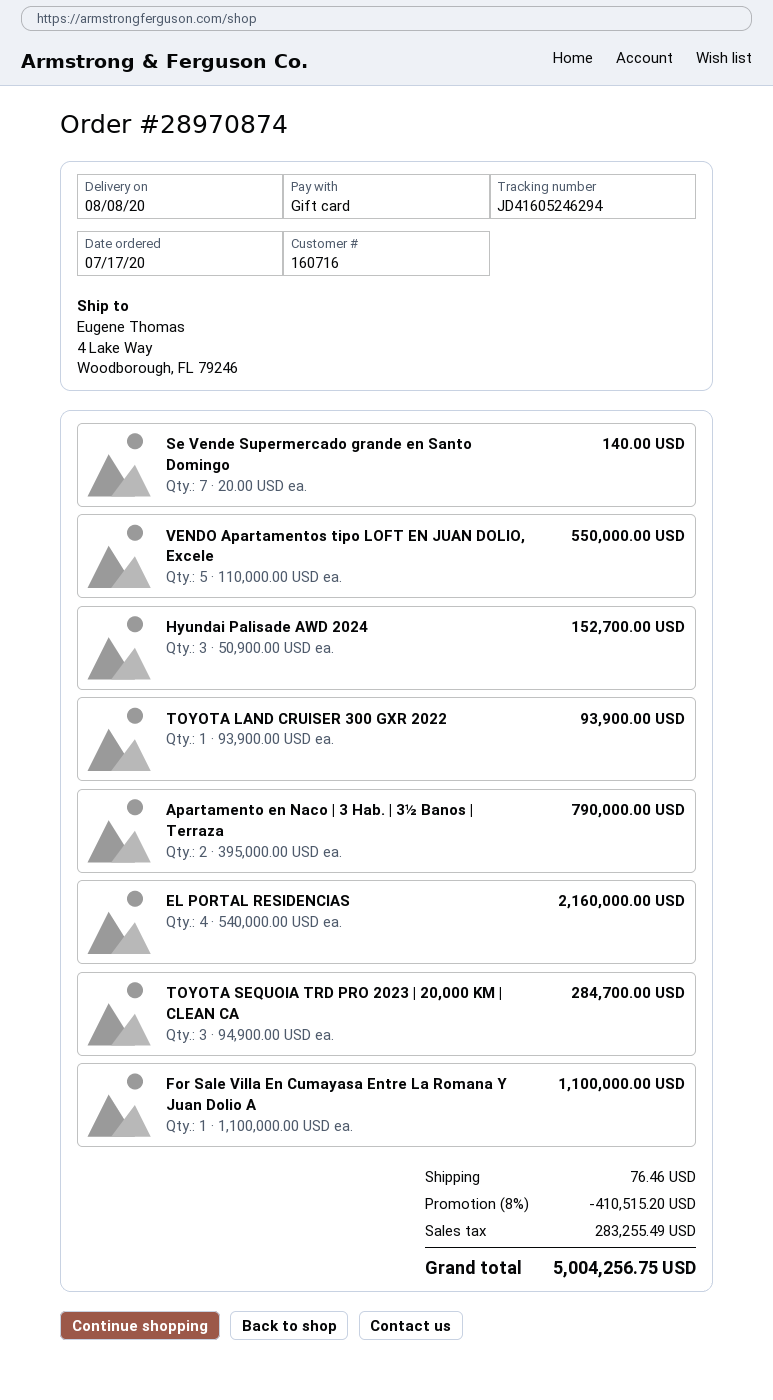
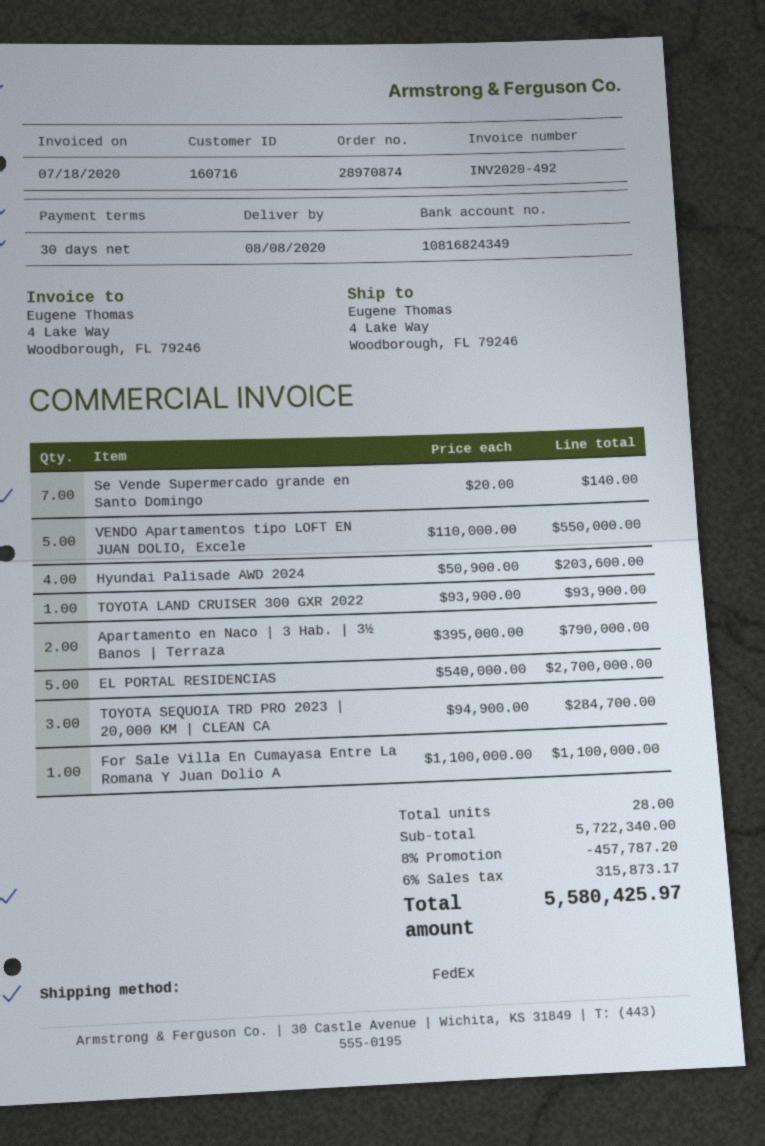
Hyundai Palisade AWD 2024: 3 x 50900.00 = 152700.00 -> 4 x 50900.00 = 203600.00
EL PORTAL RESIDENCIAS: 4 x 540000.00 = 2160000.00 -> 5 x 540000.00 = 2700000.00
discount: 8% = 410515.20 -> 8% = 457787.20
shipping: 76.46 -> none
tax: 283255.49 -> 315873.17
total: 5004256.75 -> 5580425.97

